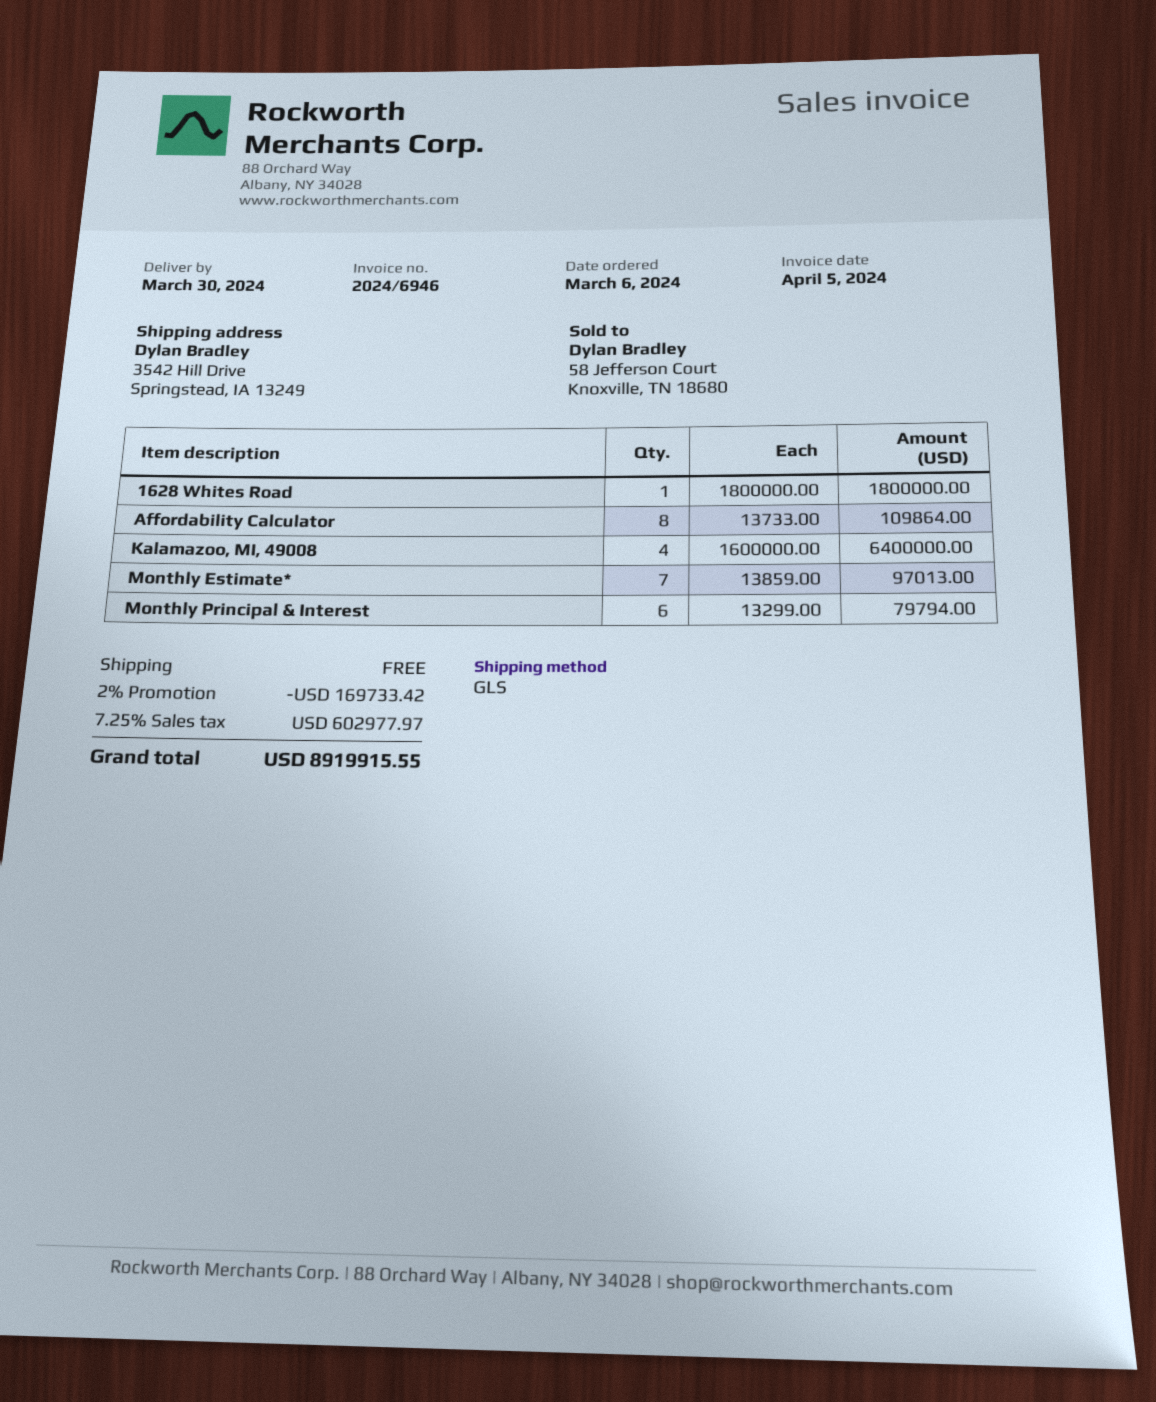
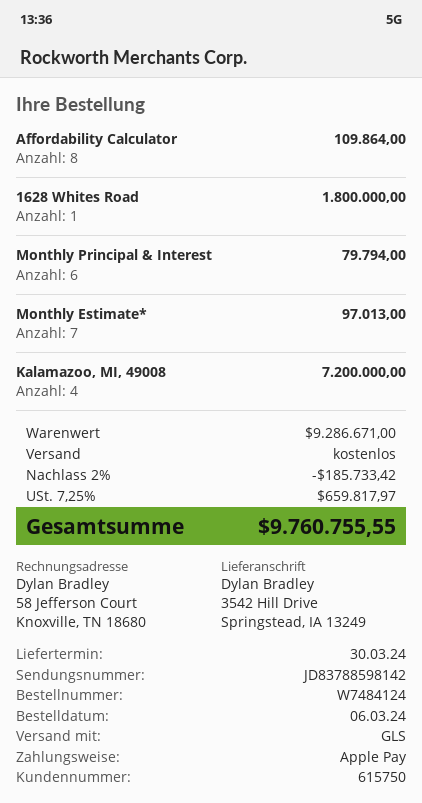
Kalamazoo, MI, 49008: 4 for 6400000.00 -> 4 for 7200000.00
discount: 2% = 169733.42 -> 2% = 185733.42
tax: 7.25% = 602977.97 -> 7.25% = 659817.97
total: 8919915.55 -> 9760755.55

